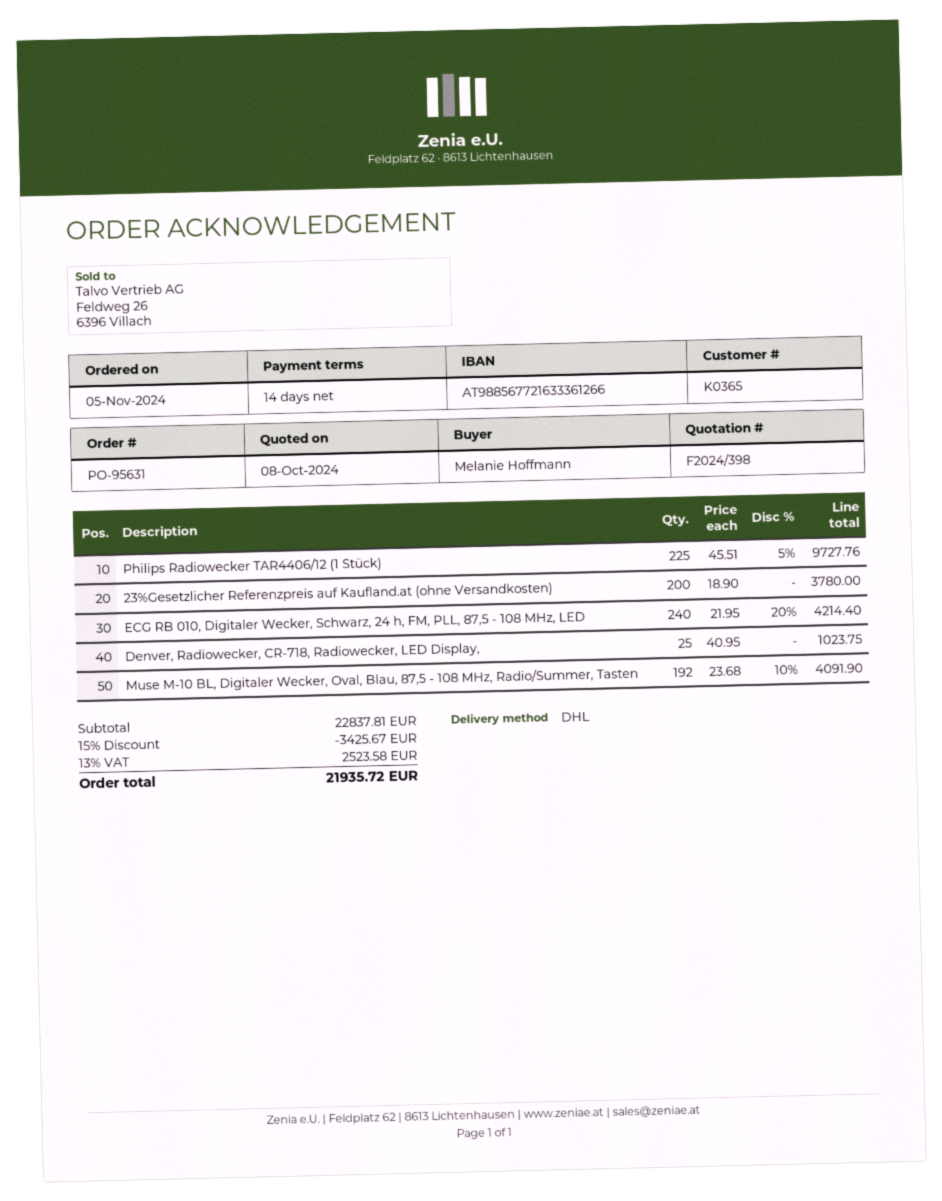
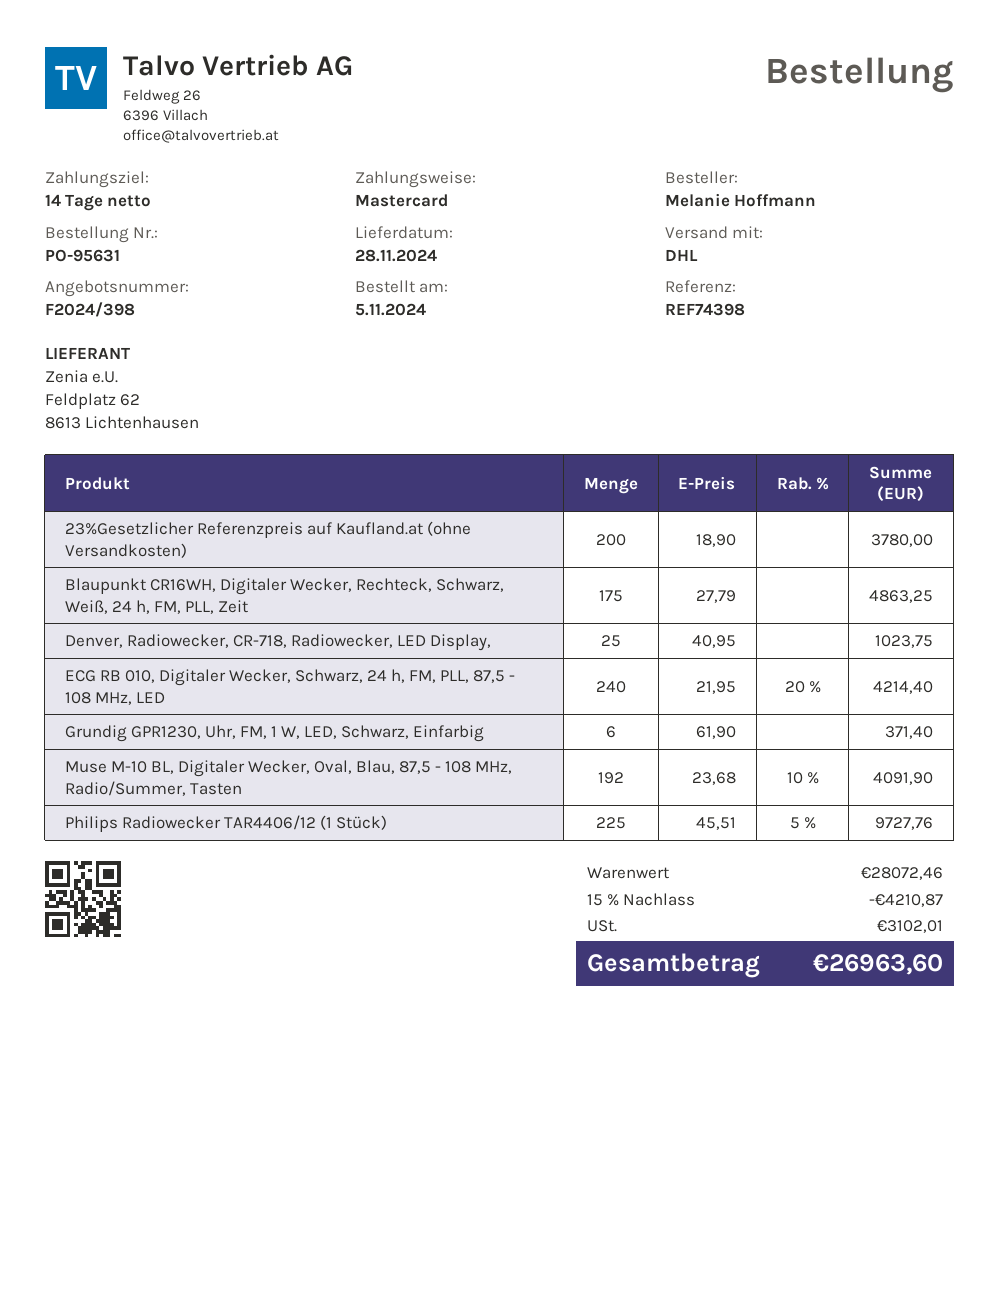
Blaupunkt CR16WH, Digitaler Wecker, Rechteck, Schwarz, Weiß, 24 h, FM, PLL, Zeit: none -> 175 x 27.79 = 4863.25
Grundig GPR1230, Uhr, FM, 1 W, LED, Schwarz, Einfarbig: none -> 6 x 61.90 = 371.40
subtotal: 22837.81 -> 28072.46
discount: 15% = 3425.67 -> 15% = 4210.87
tax: 2523.58 -> 3102.01
total: 21935.72 -> 26963.60

